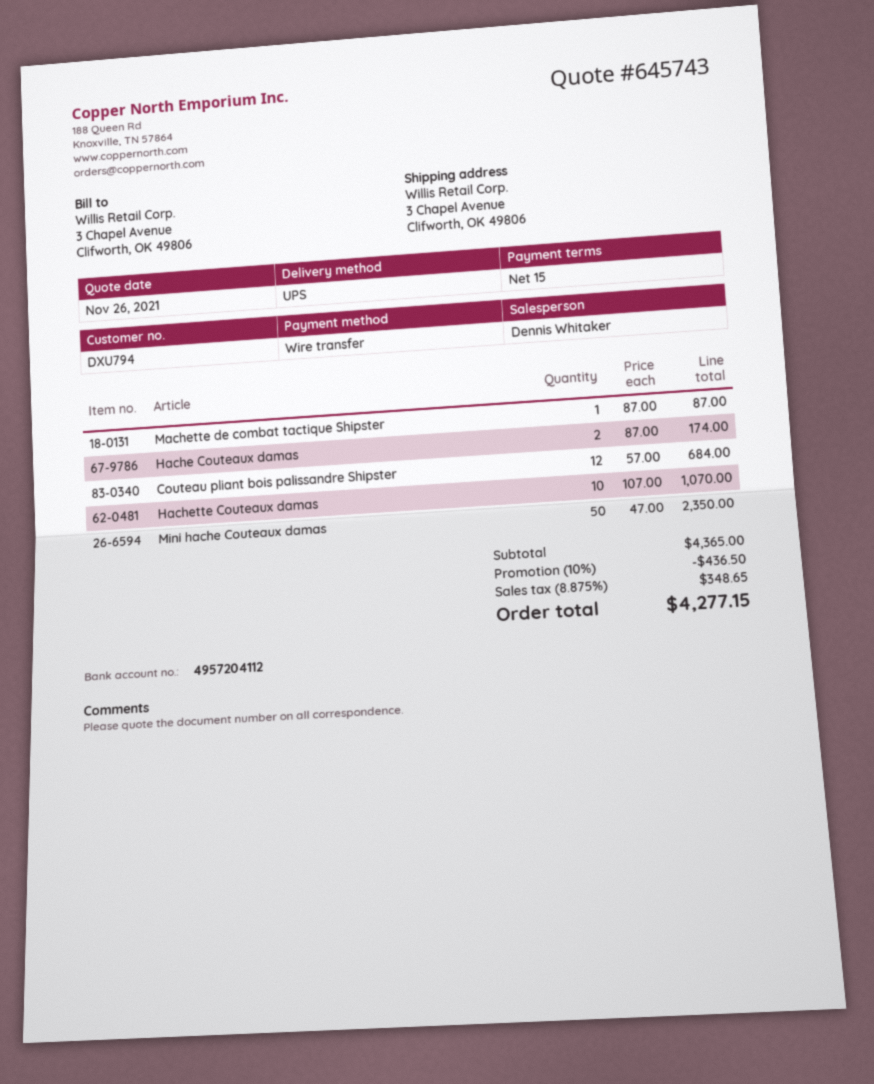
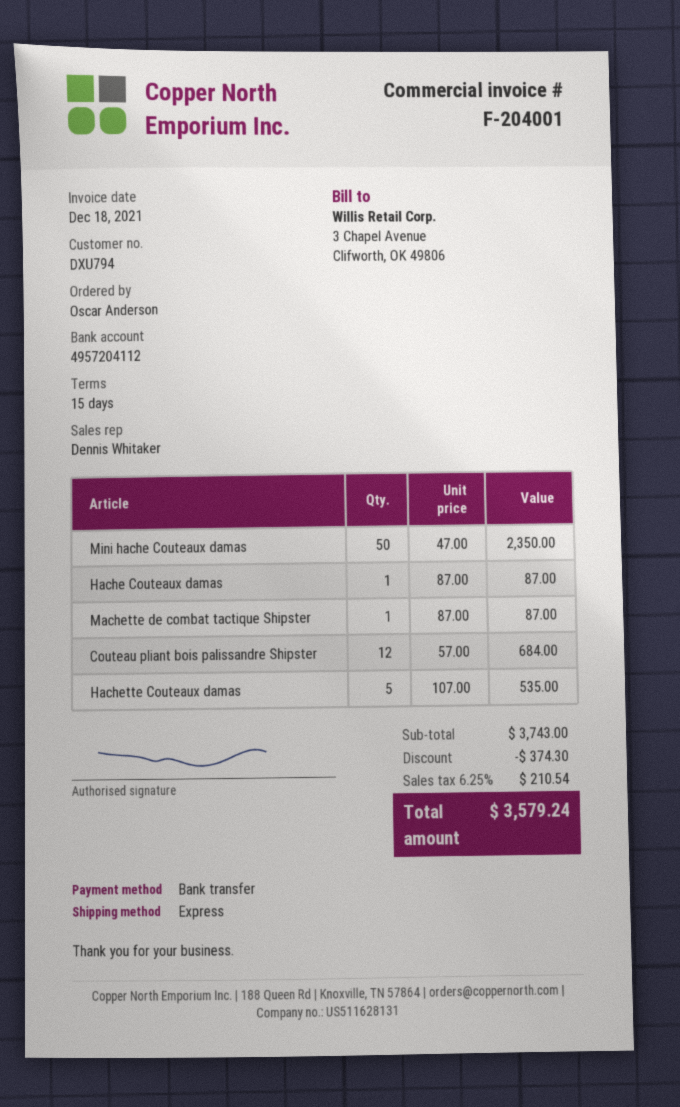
shipping method: UPS -> express
Hache Couteaux damas: 2 x 87.00 = 174.00 -> 1 x 87.00 = 87.00
Hachette Couteaux damas: 10 x 107.00 = 1070.00 -> 5 x 107.00 = 535.00
subtotal: 4365.00 -> 3743.00
discount: 436.50 -> 374.30
tax: 8.875% = 348.65 -> 6.25% = 210.54
total: 4277.15 -> 3579.24

